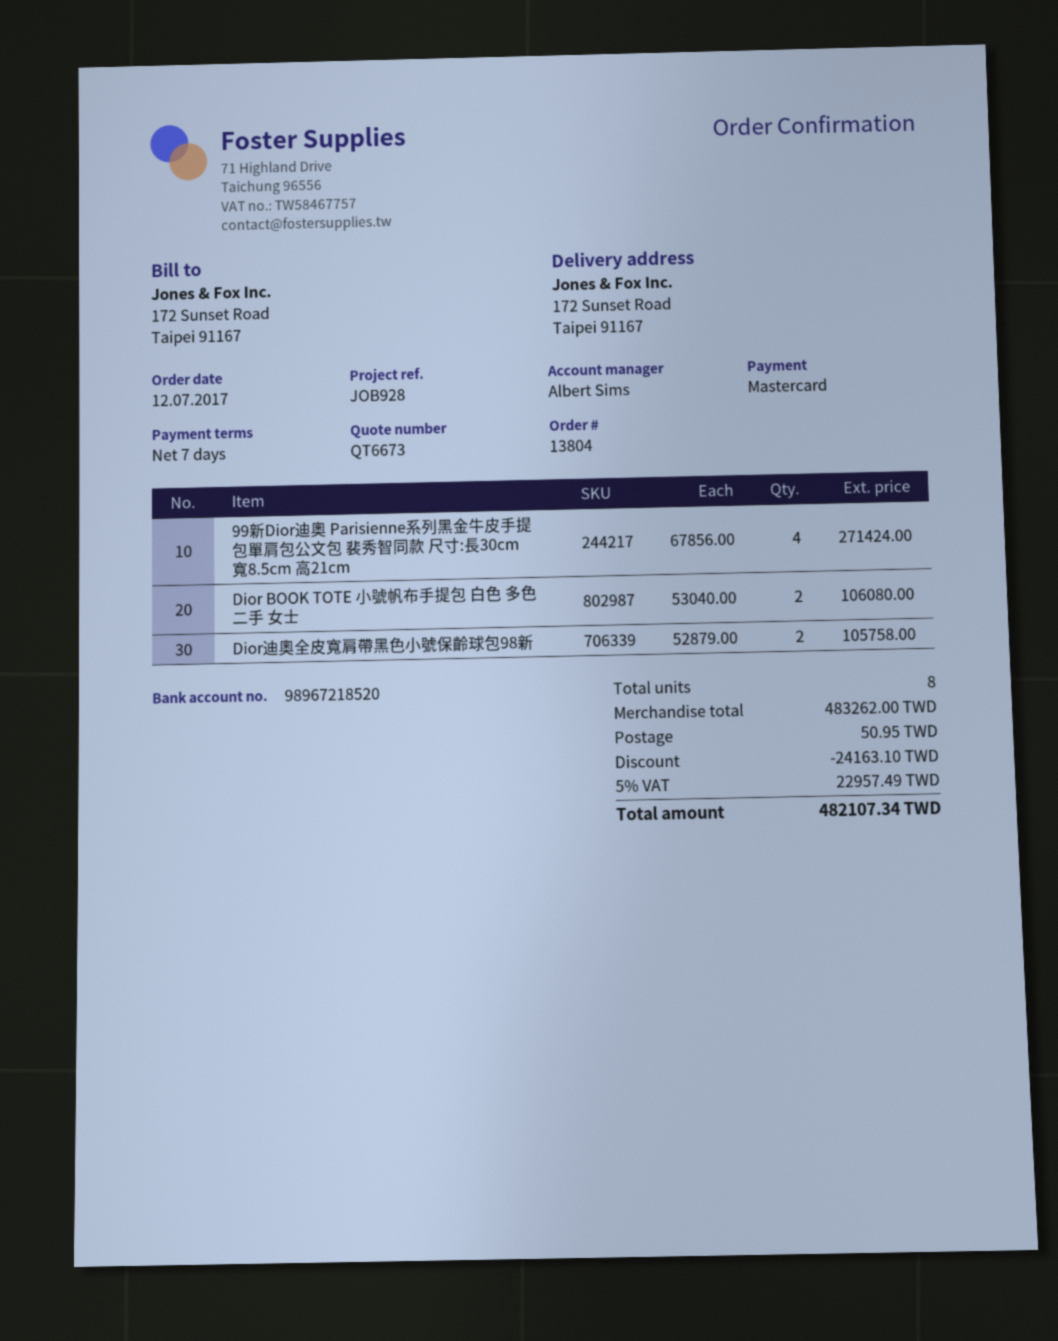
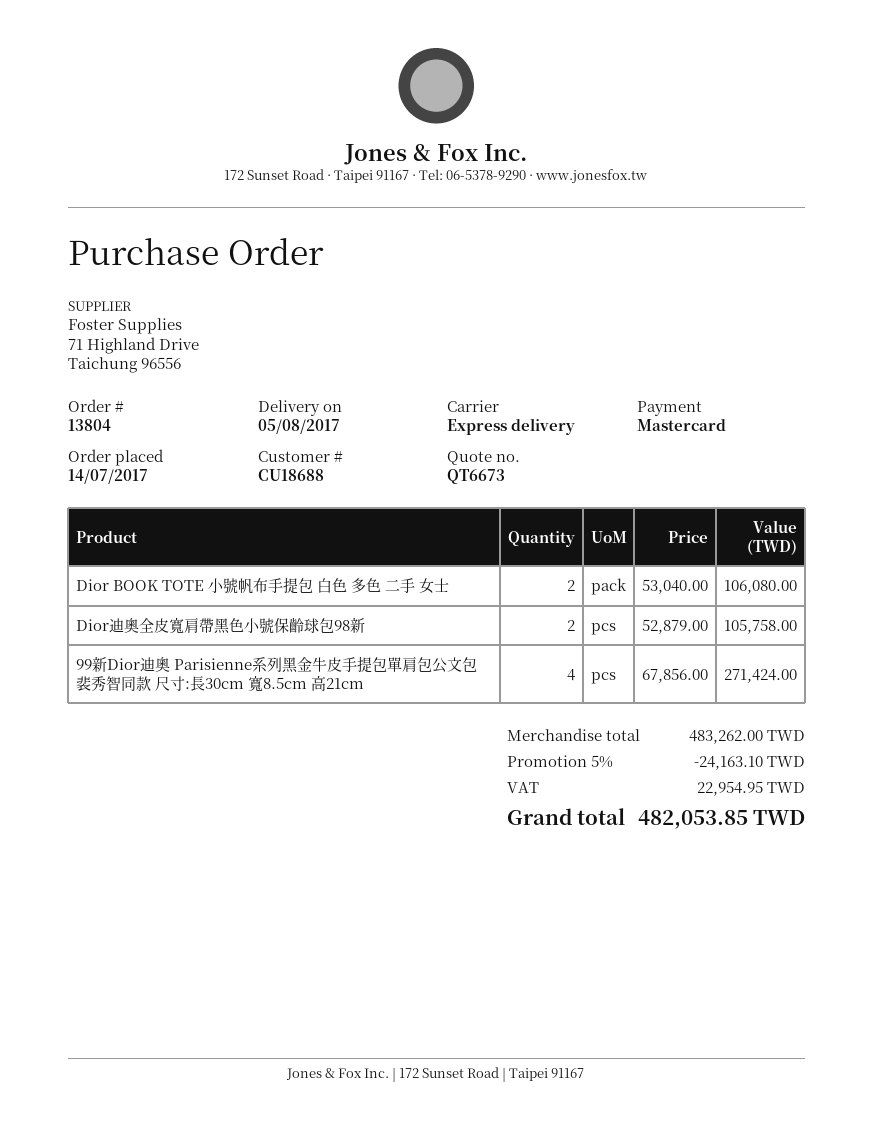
order date: 2017-07-12 -> 2017-07-14
shipping: 50.95 -> none
tax: 22957.49 -> 22954.95
total: 482107.34 -> 482053.85

